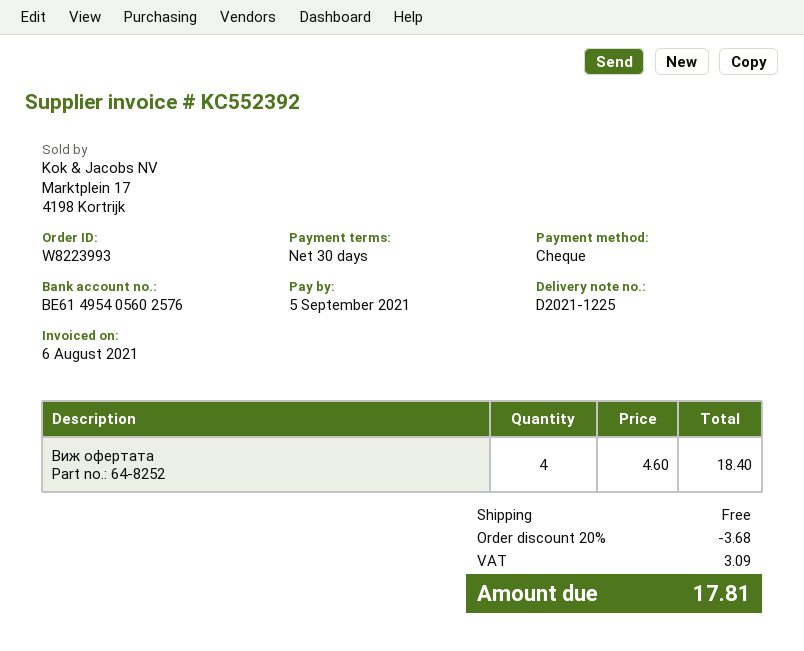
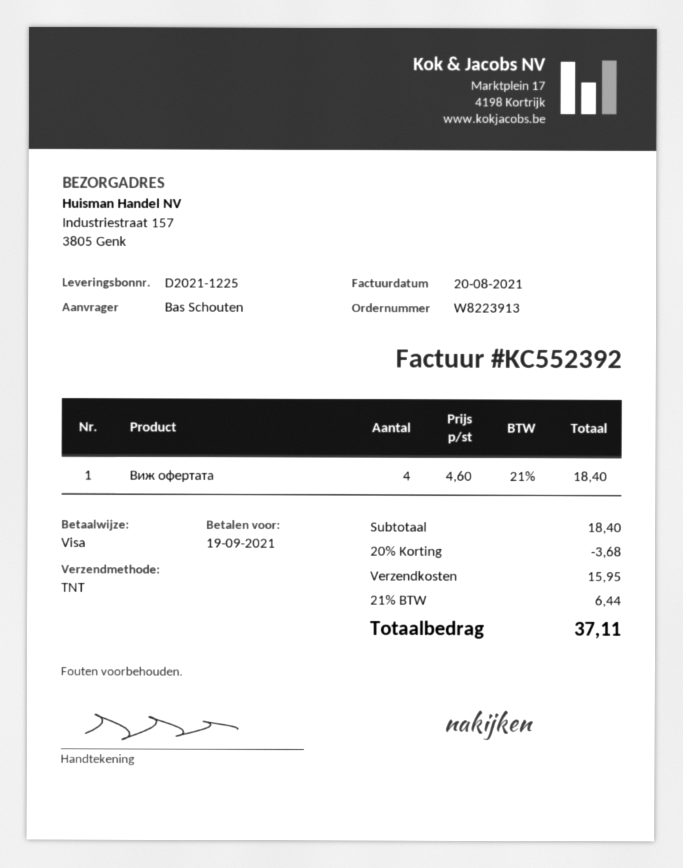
order number: W8223993 -> W8223913
invoice date: 2021-08-06 -> 2021-08-20
due date: 2021-09-05 -> 2021-09-19
payment method: cheque -> Visa
shipping: 0.00 -> 15.95
tax: 3.09 -> 6.44
total: 17.81 -> 37.11

